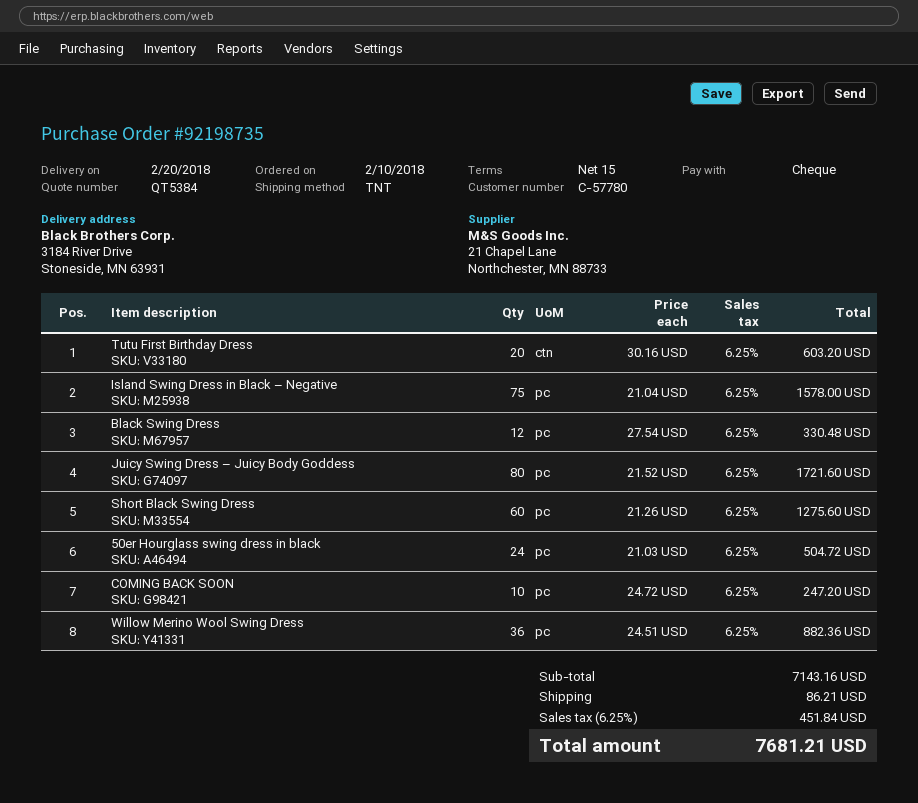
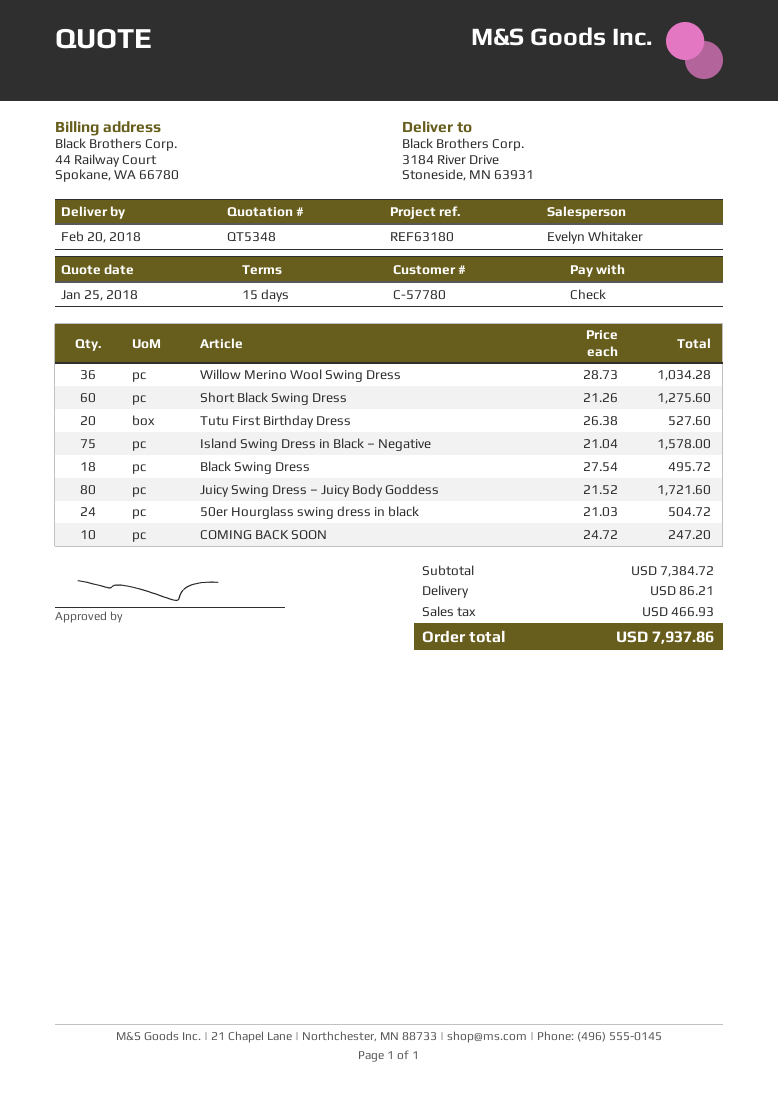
quote number: QT5384 -> QT5348
Tutu First Birthday Dress: 20 x 30.16 = 603.20 -> 20 x 26.38 = 527.60
Black Swing Dress: 12 x 27.54 = 330.48 -> 18 x 27.54 = 495.72
Willow Merino Wool Swing Dress: 36 x 24.51 = 882.36 -> 36 x 28.73 = 1034.28
subtotal: 7143.16 -> 7384.72
tax: 451.84 -> 466.93
total: 7681.21 -> 7937.86

